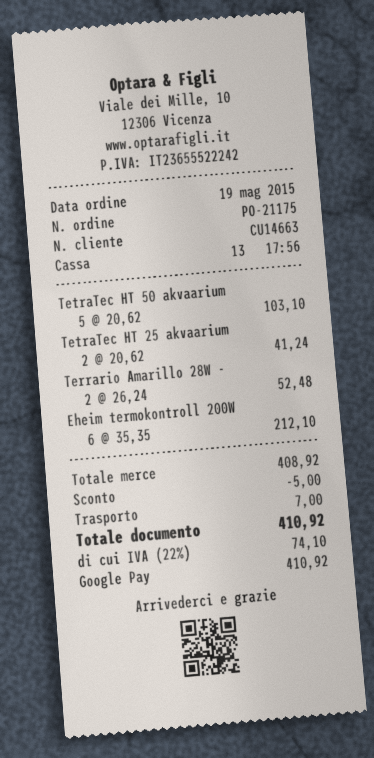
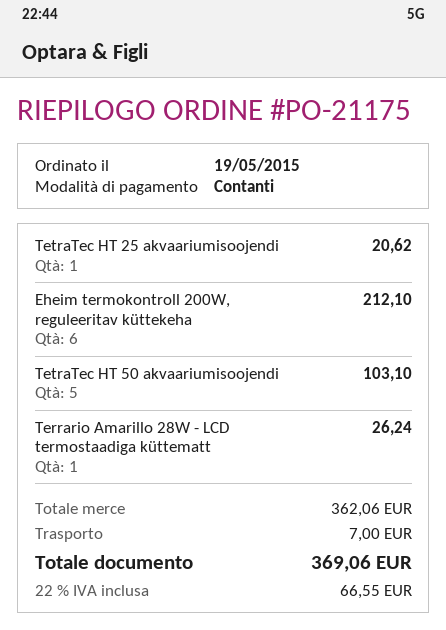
payment method: Google Pay -> cash
TetraTec HT 25 akvaarium: 2 for 41.24 -> 1 for 20.62
Terrario Amarillo 28W -: 2 for 52.48 -> 1 for 26.24
subtotal: 408.92 -> 362.06
discount: 5.00 -> none
tax: 22% = 74.10 -> 22% = 66.55
total: 410.92 -> 369.06

